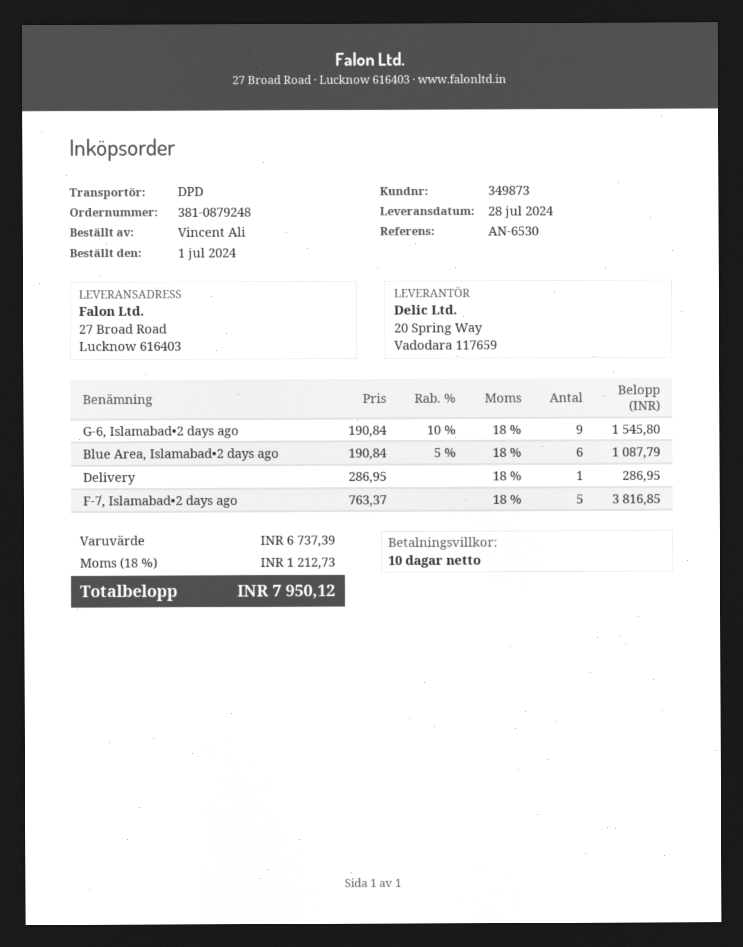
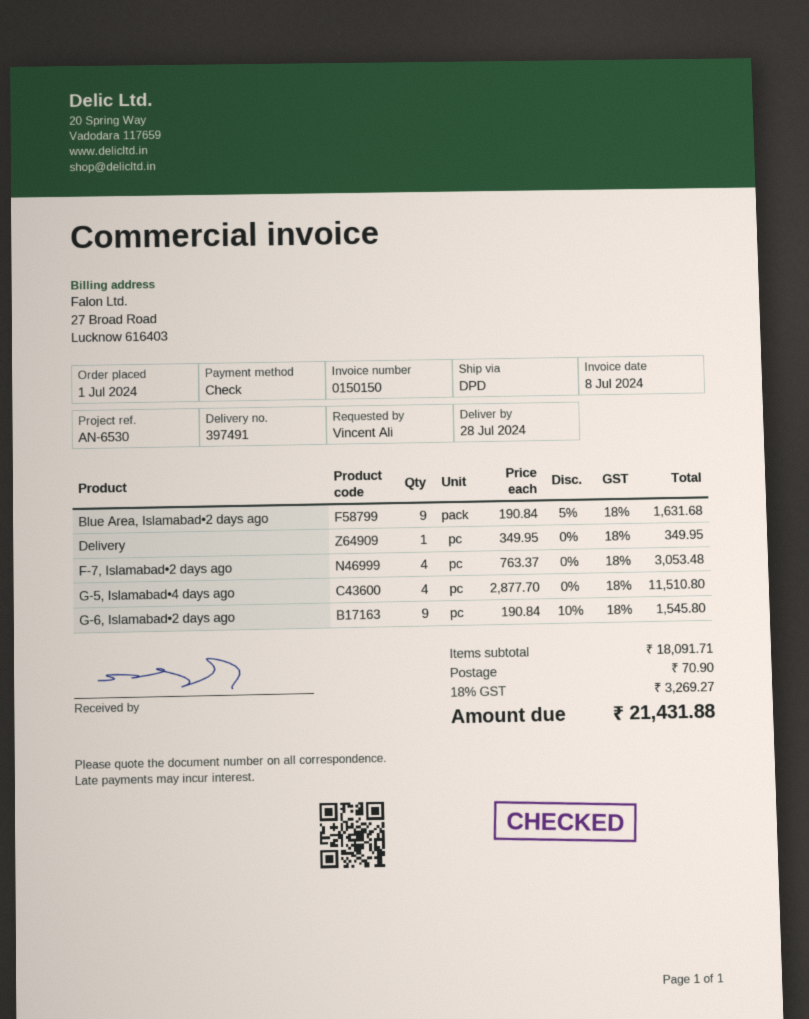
Blue Area, Islamabad•2 days ago: 6 x 190.84 - 5% = 1087.79 -> 9 x 190.84 - 5% = 1631.68
Delivery: 1 x 286.95 = 286.95 -> 1 x 349.95 = 349.95
F-7, Islamabad•2 days ago: 5 x 763.37 = 3816.85 -> 4 x 763.37 = 3053.48
G-5, Islamabad•4 days ago: none -> 4 x 2877.70 = 11510.80
subtotal: 6737.39 -> 18091.71
shipping: none -> 70.90
tax: 18% = 1212.73 -> 18% = 3269.27
total: 7950.12 -> 21431.88

